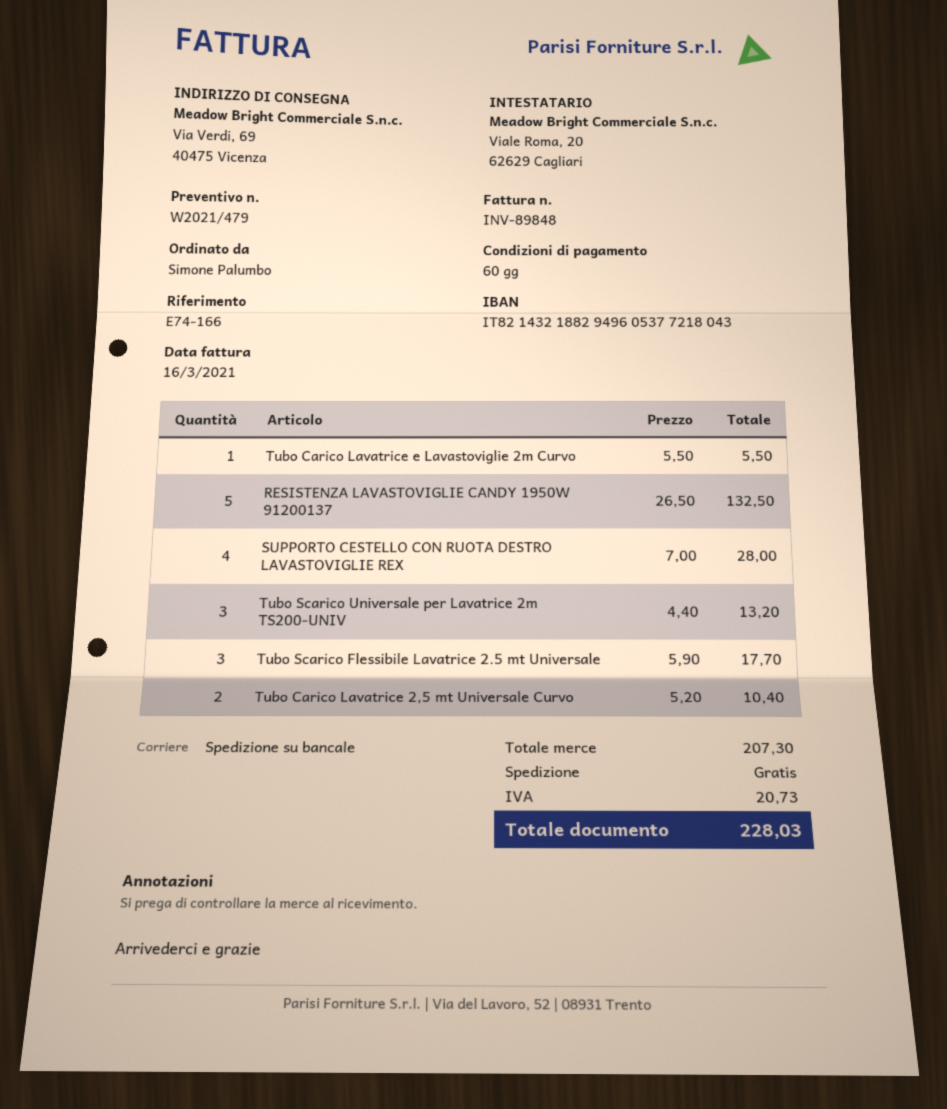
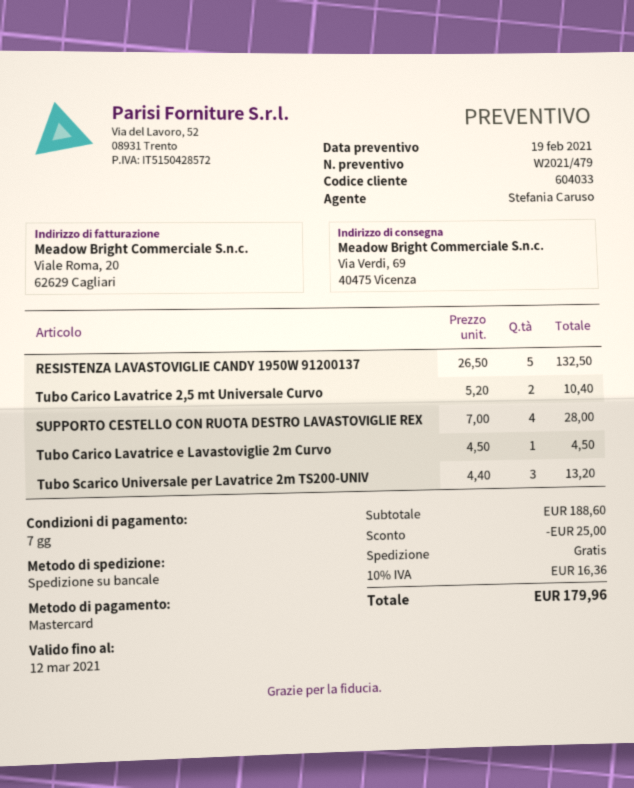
payment terms: 60 days -> 7 days
Tubo Carico Lavatrice e Lavastoviglie 2m Curvo: 1 x 5.50 = 5.50 -> 1 x 4.50 = 4.50
Tubo Scarico Flessibile Lavatrice 2.5 mt Universale: 3 x 5.90 = 17.70 -> none
subtotal: 207.30 -> 188.60
discount: none -> 25.00
tax: 20.73 -> 16.36
total: 228.03 -> 179.96

